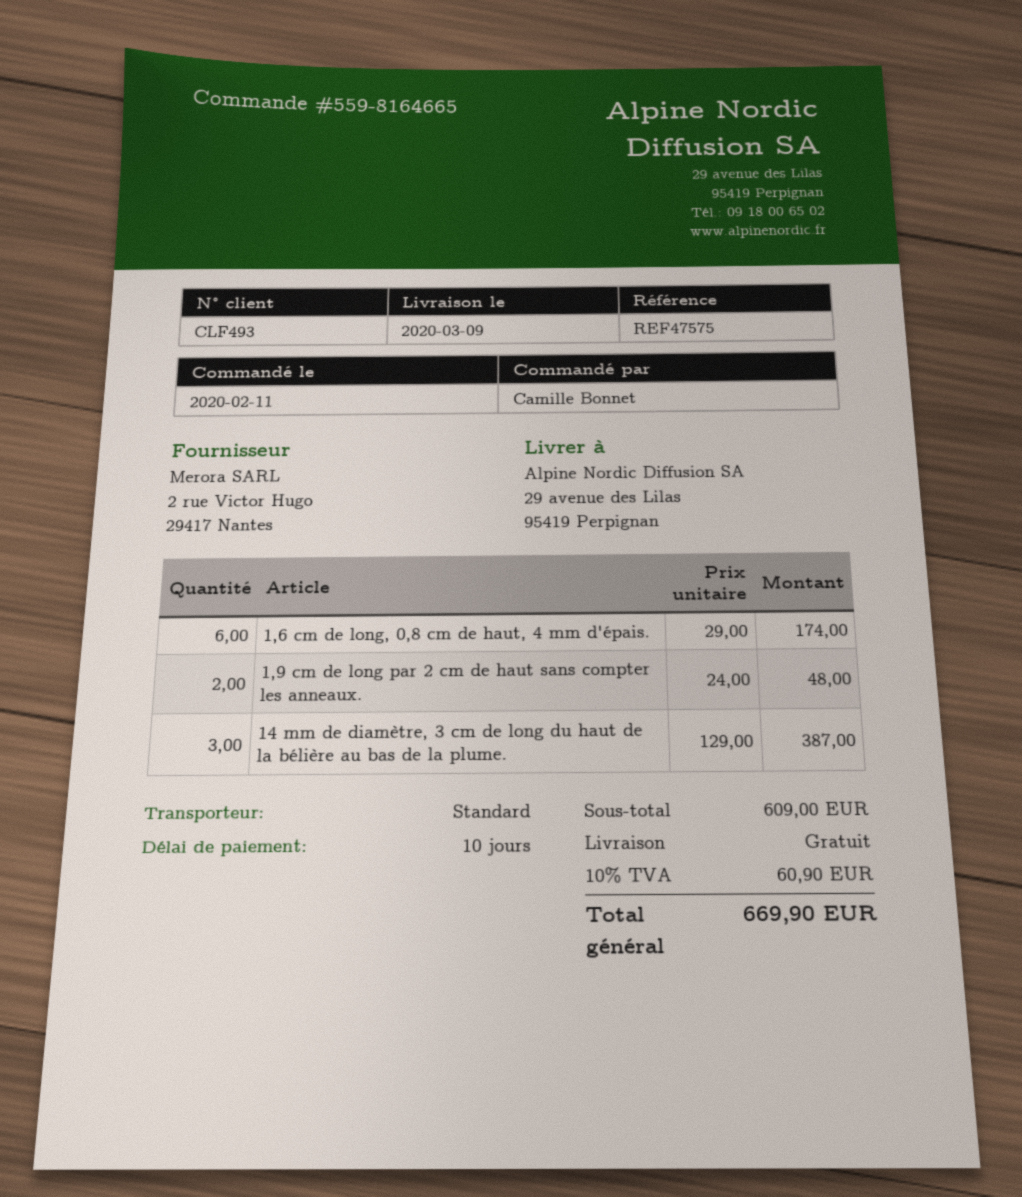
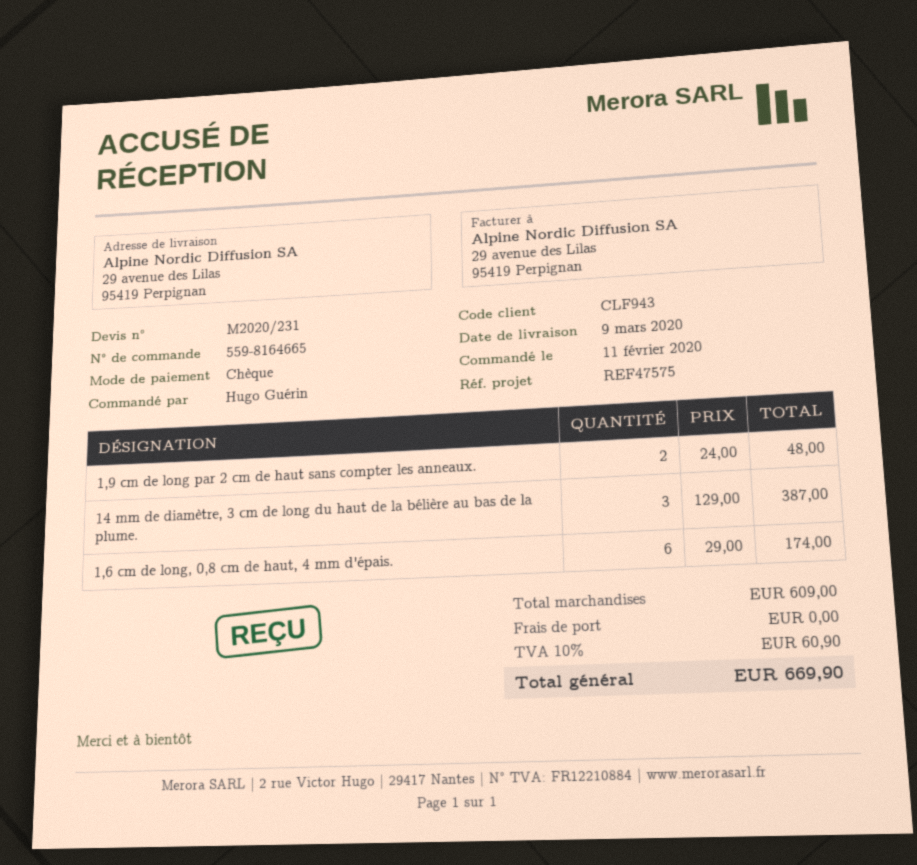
customer number: CLF493 -> CLF943
ordered by: Camille Bonnet -> Hugo Guérin

